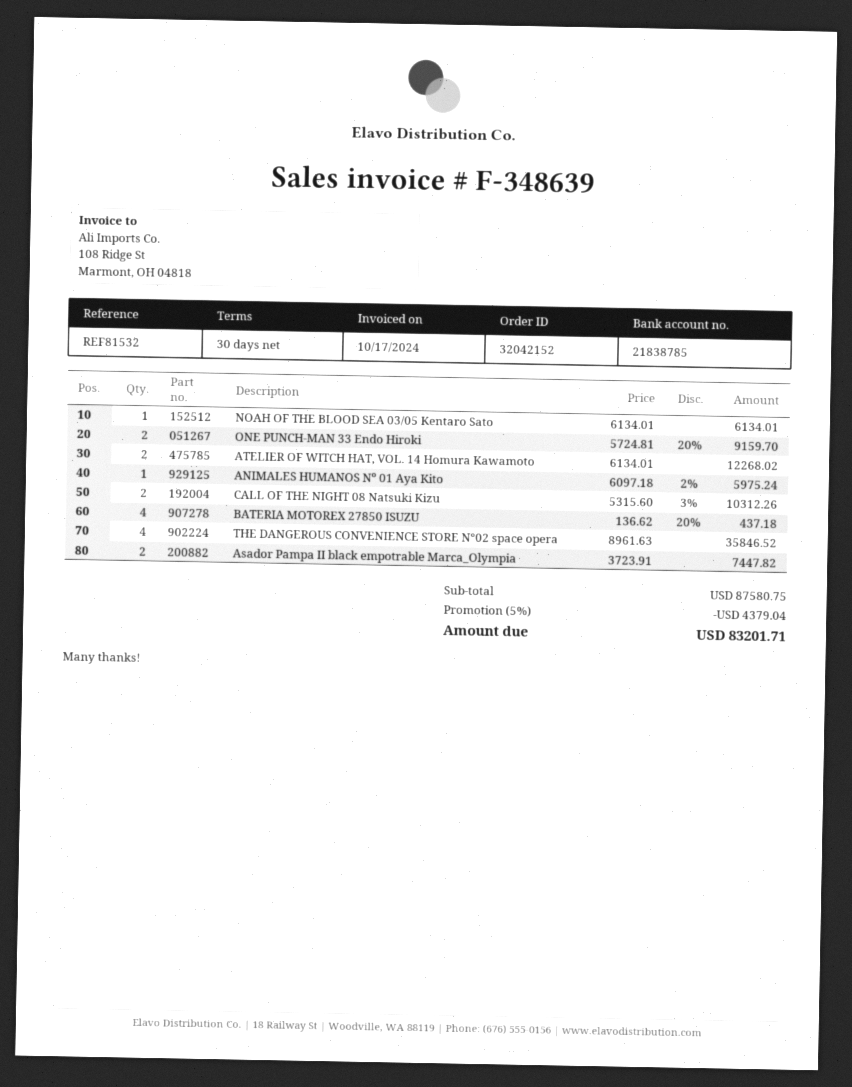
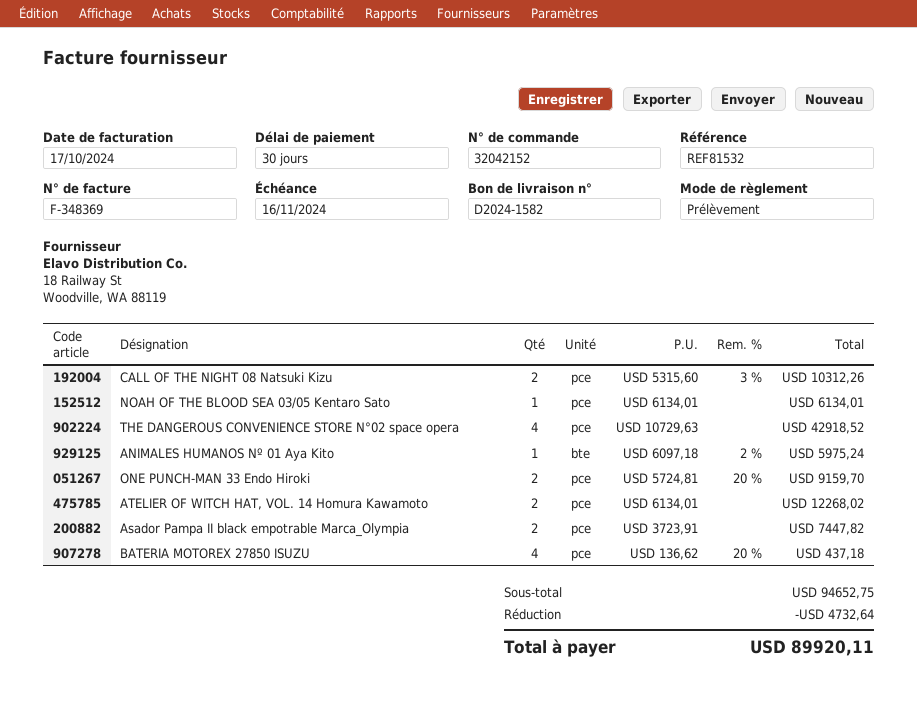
invoice number: F-348639 -> F-348369
THE DANGEROUS CONVENIENCE STORE N°02 space opera: 4 x 8961.63 = 35846.52 -> 4 x 10729.63 = 42918.52
subtotal: 87580.75 -> 94652.75
discount: 4379.04 -> 4732.64
total: 83201.71 -> 89920.11

